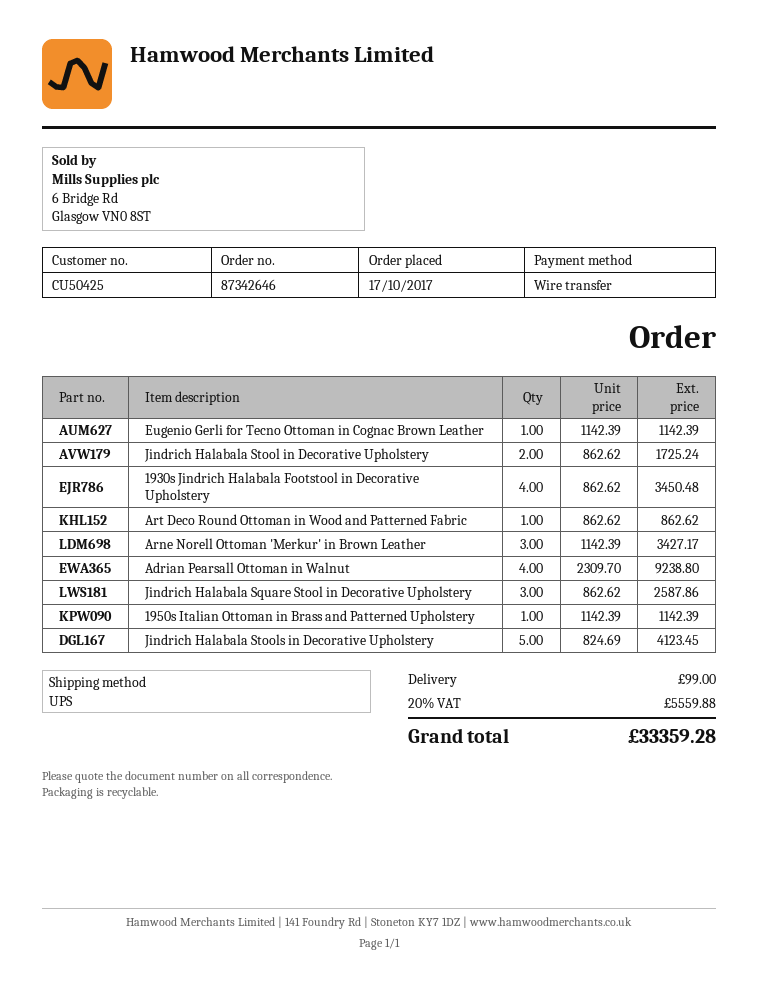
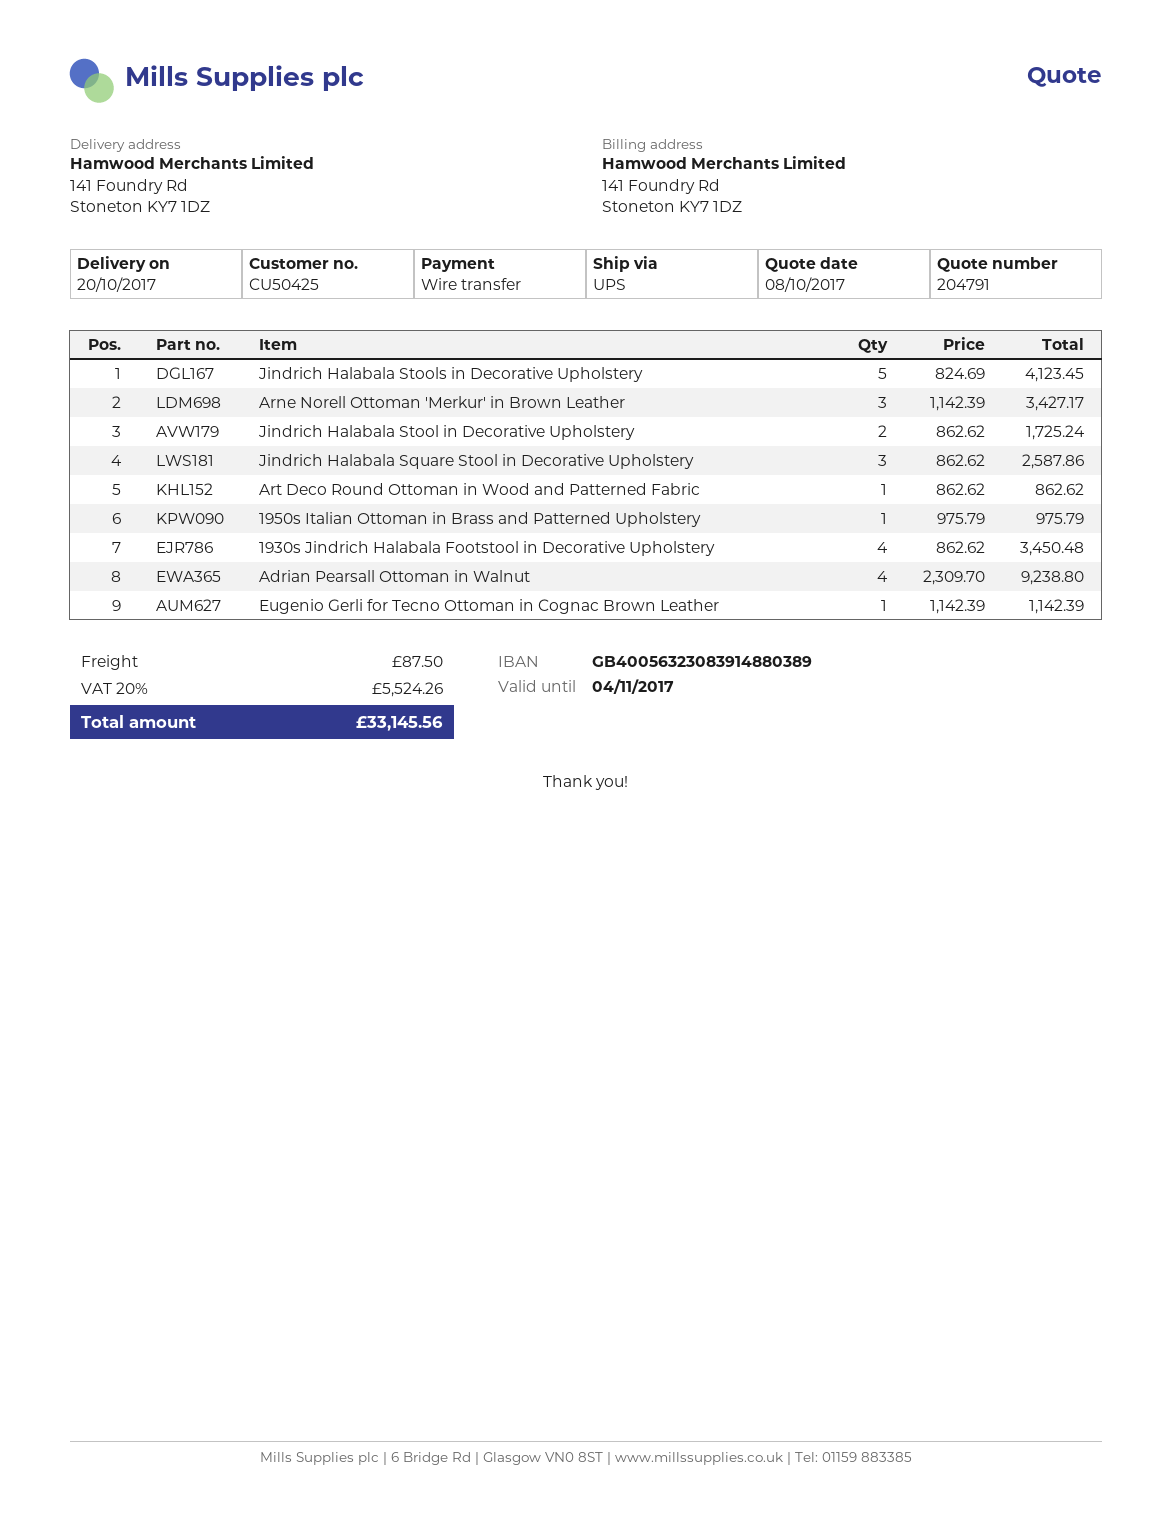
1950s Italian Ottoman in Brass and Patterned Upholstery: 1 x 1142.39 = 1142.39 -> 1 x 975.79 = 975.79
shipping: 99.00 -> 87.50
tax: 20% = 5559.88 -> 20% = 5524.26
total: 33359.28 -> 33145.56

